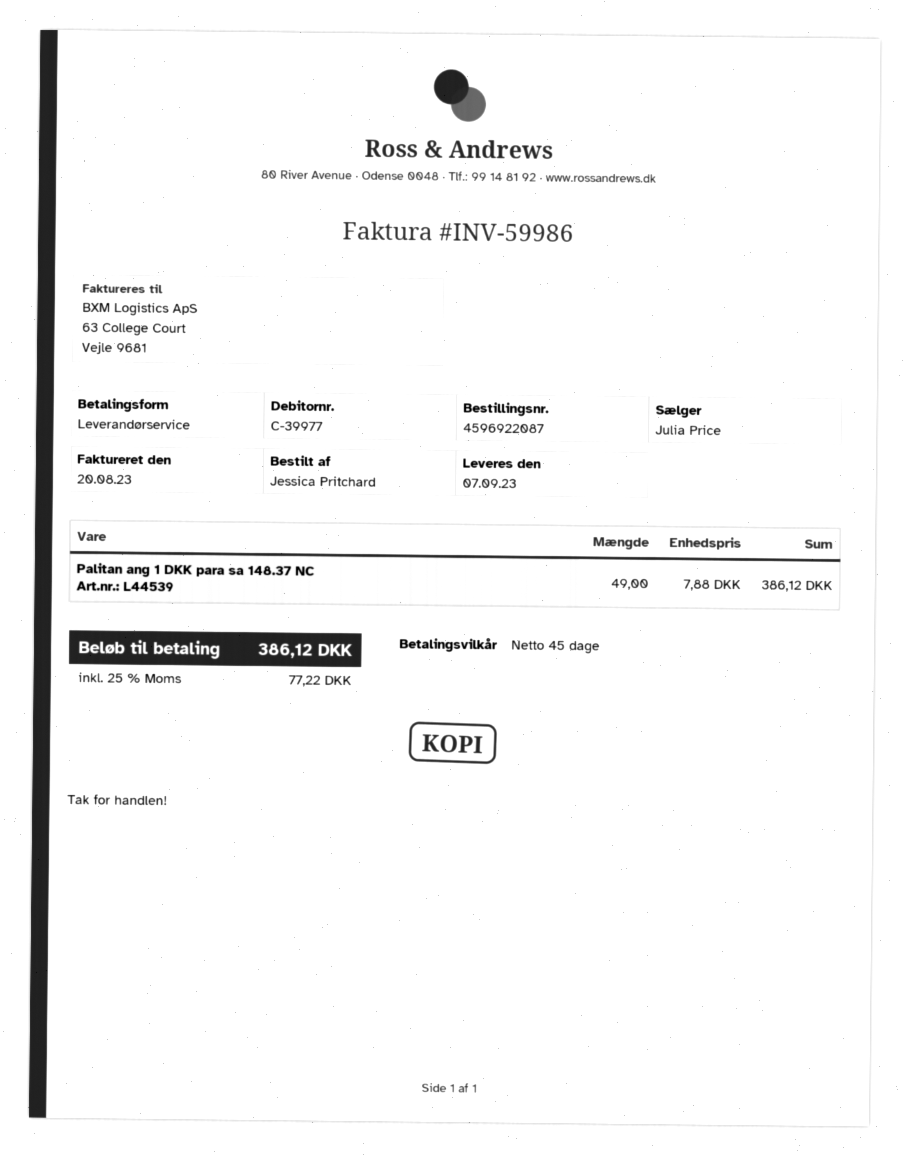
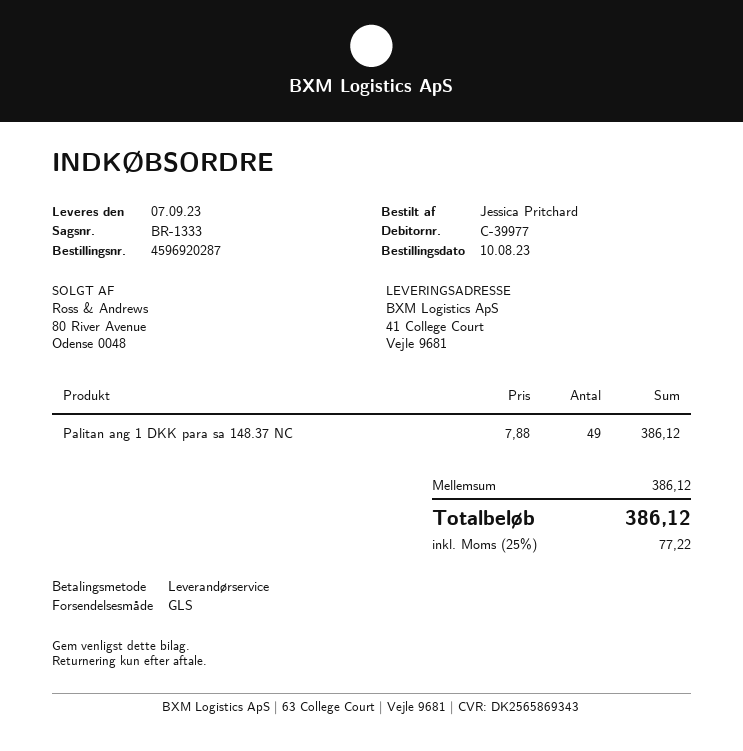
order number: 4596922087 -> 4596920287

